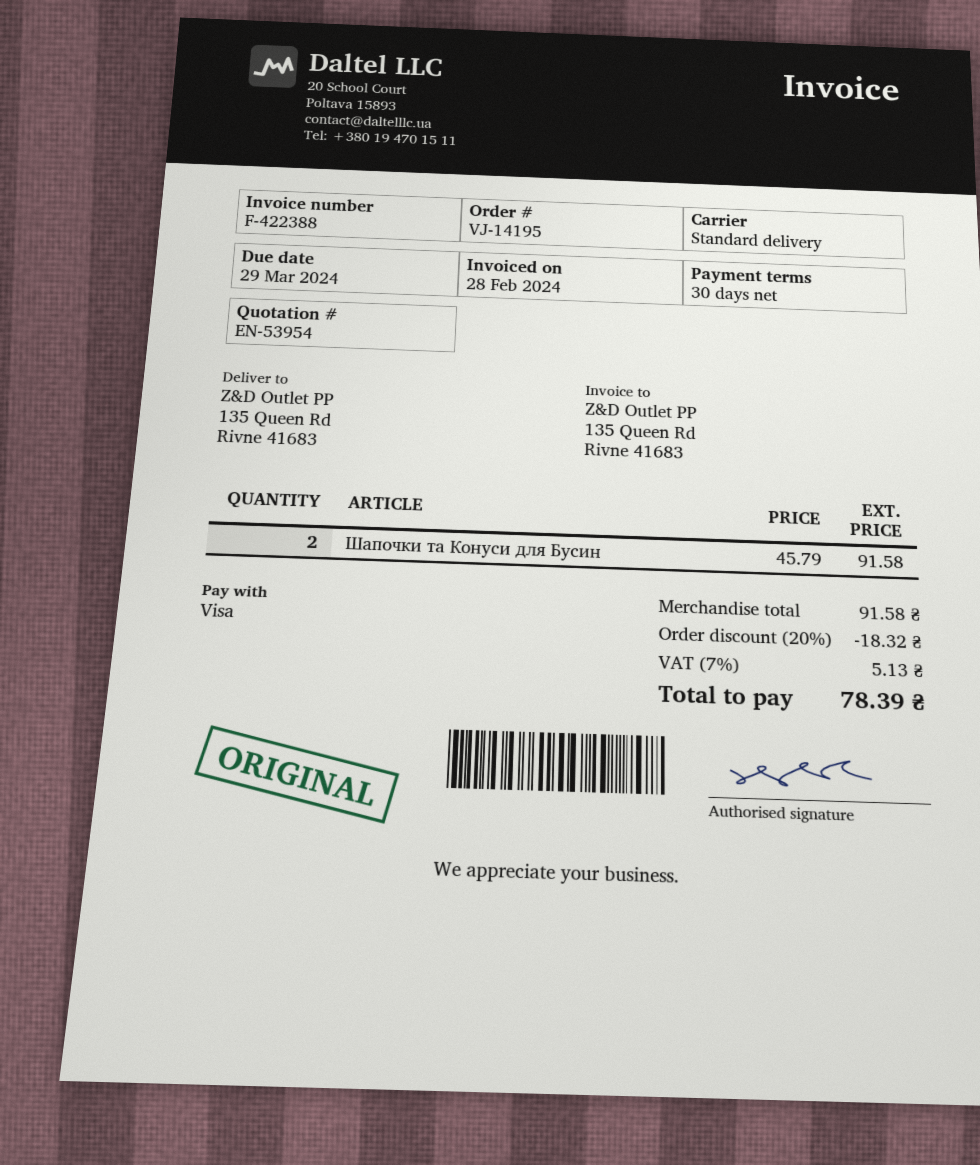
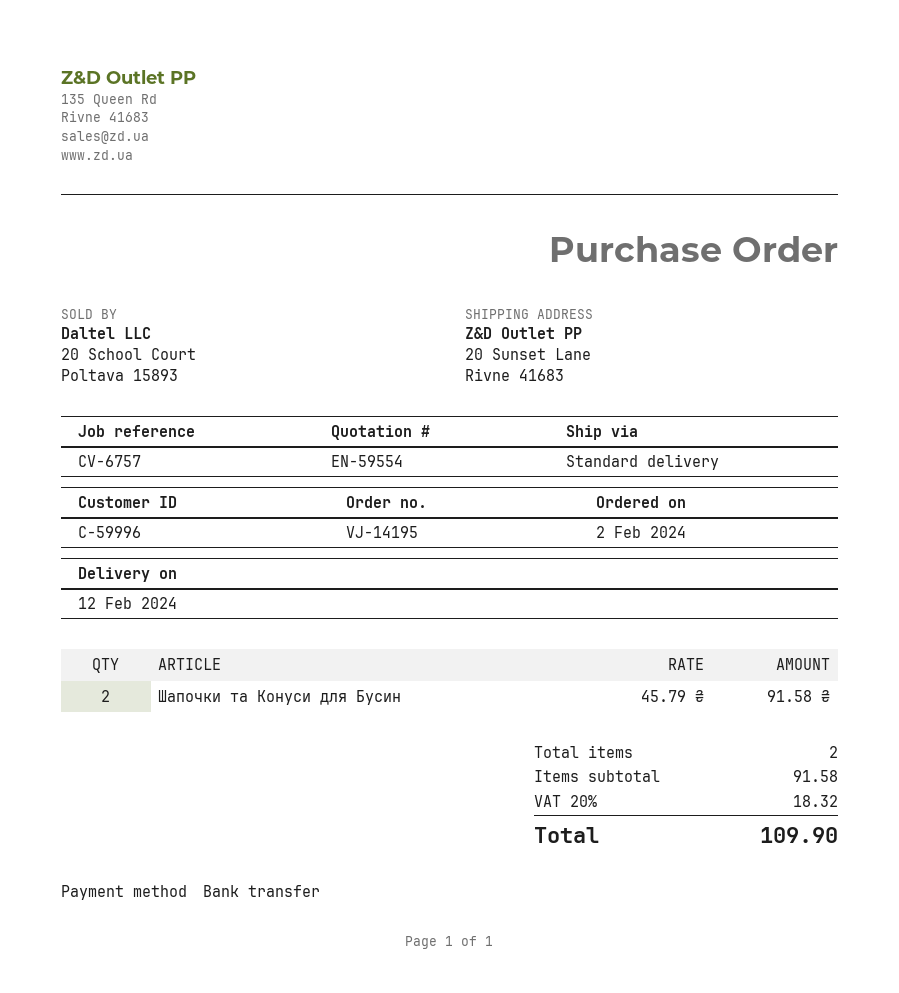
quote number: EN-53954 -> EN-59554
payment method: Visa -> bank transfer
ship to: 135 Queen Rd, Rivne 41683 -> 20 Sunset Lane, Rivne 41683
discount: 20% = 18.32 -> none
tax: 7% = 5.13 -> 20% = 18.32
total: 78.39 -> 109.90

